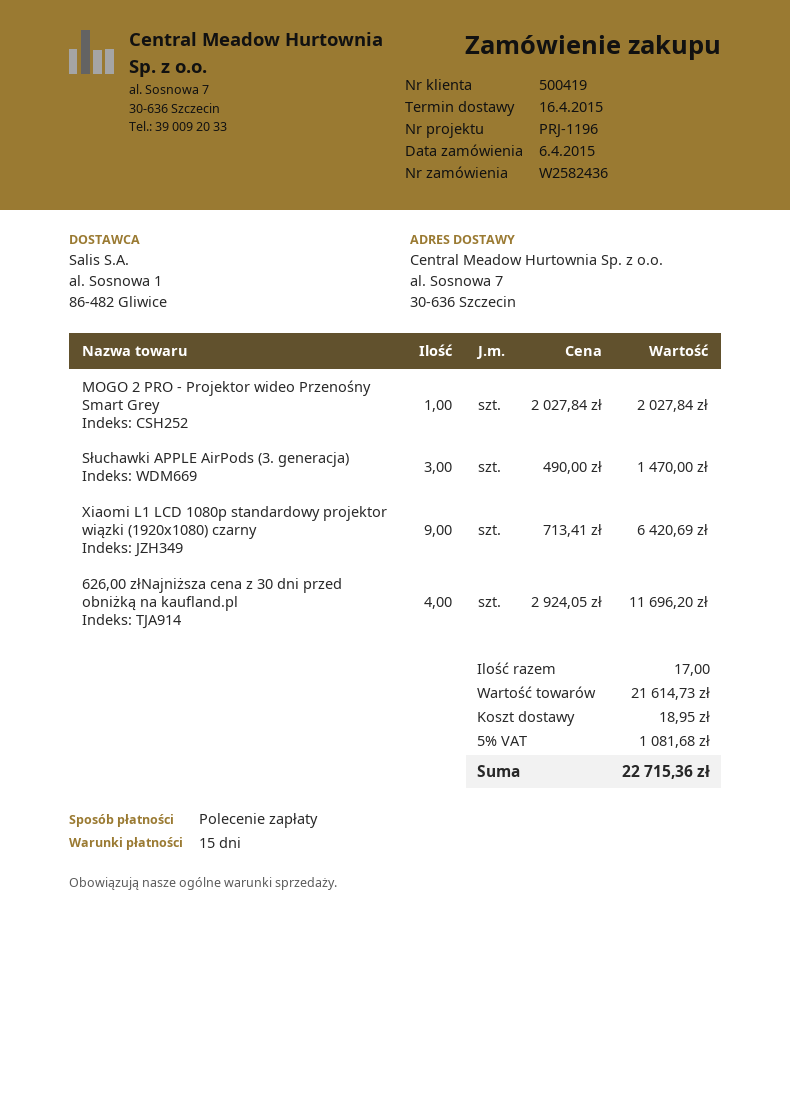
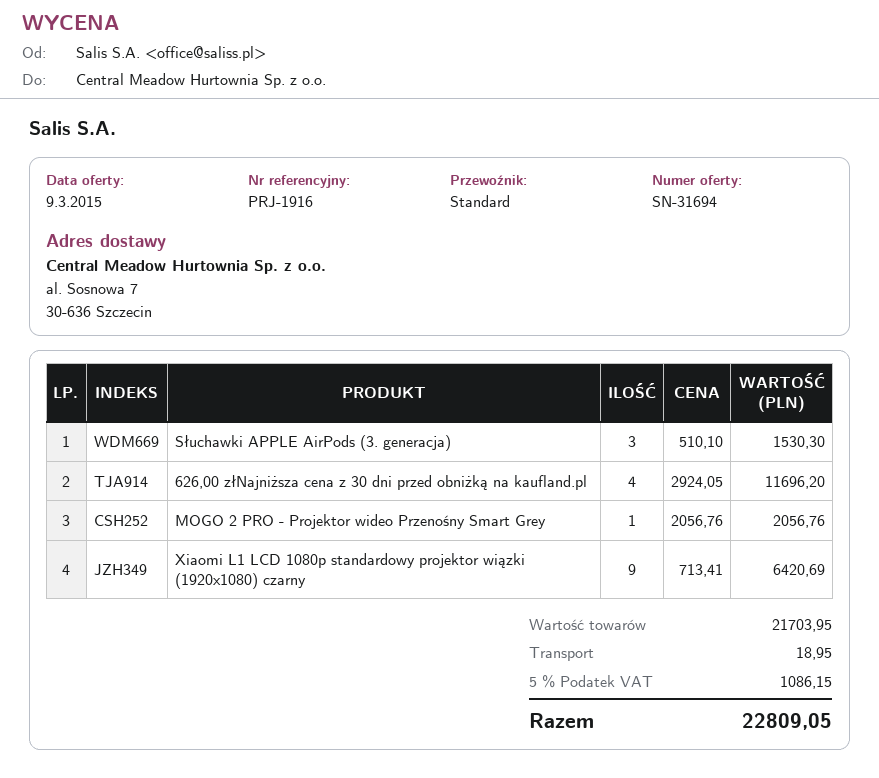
reference: PRJ-1196 -> PRJ-1916
MOGO 2 PRO - Projektor wideo Przenośny Smart Grey: 1 x 2027.84 = 2027.84 -> 1 x 2056.76 = 2056.76
Słuchawki APPLE AirPods (3. generacja): 3 x 490.00 = 1470.00 -> 3 x 510.10 = 1530.30
subtotal: 21614.73 -> 21703.95
tax: 5% = 1081.68 -> 5% = 1086.15
total: 22715.36 -> 22809.05

